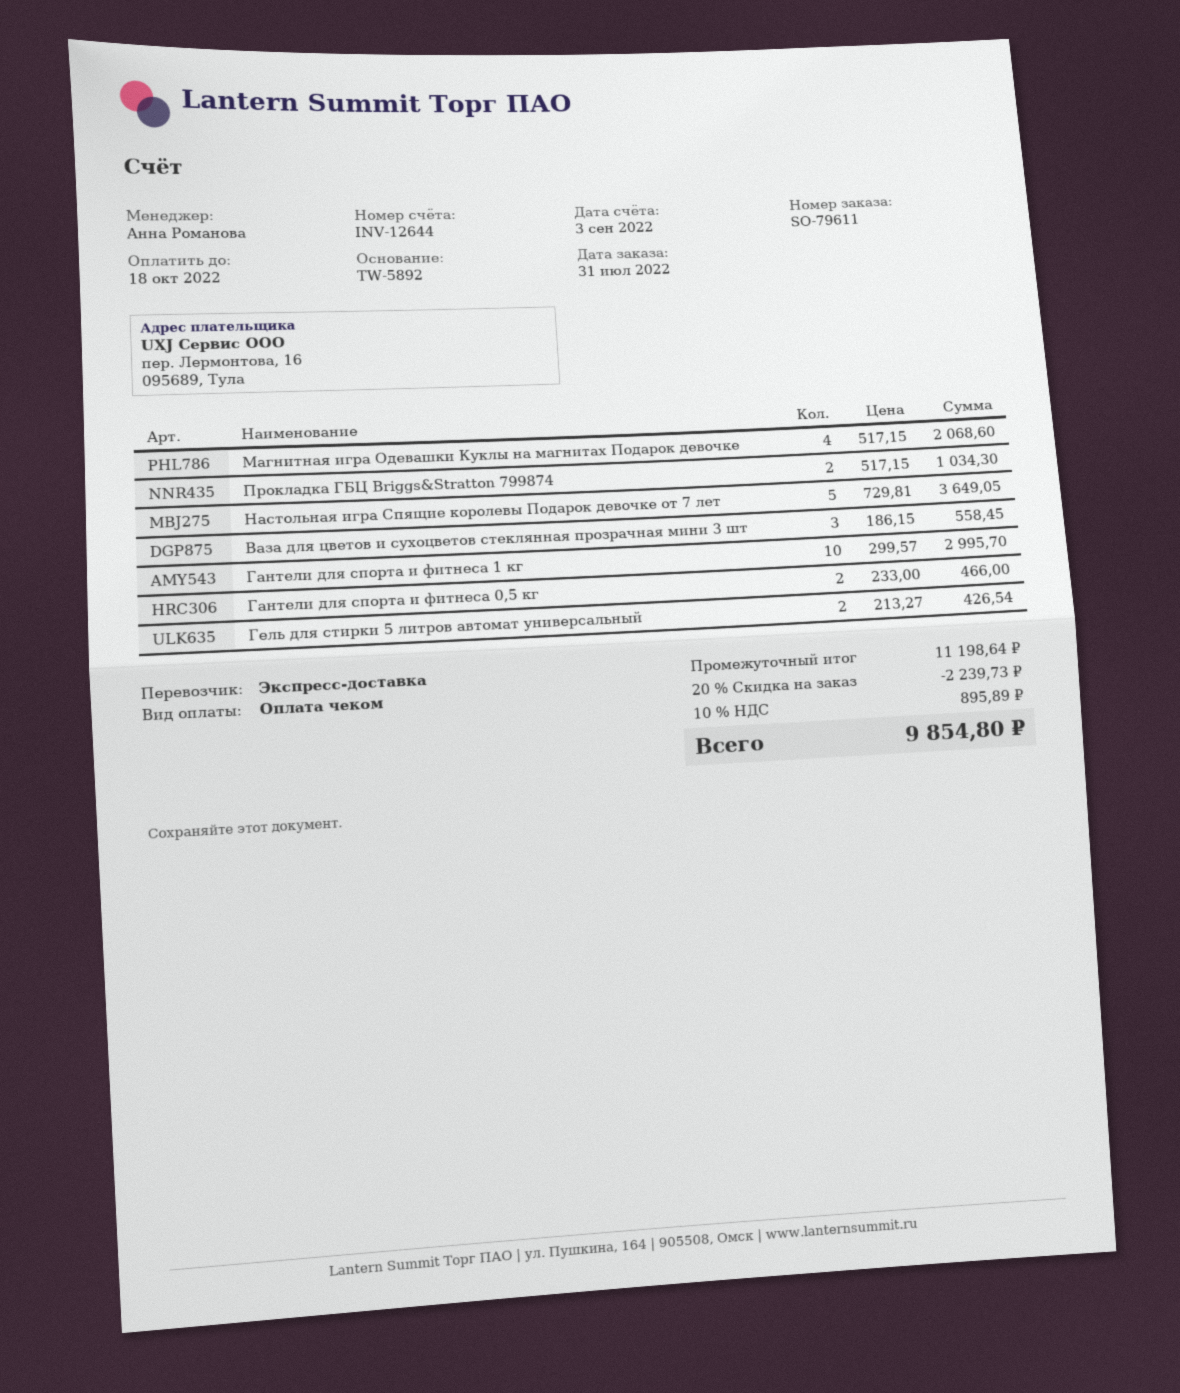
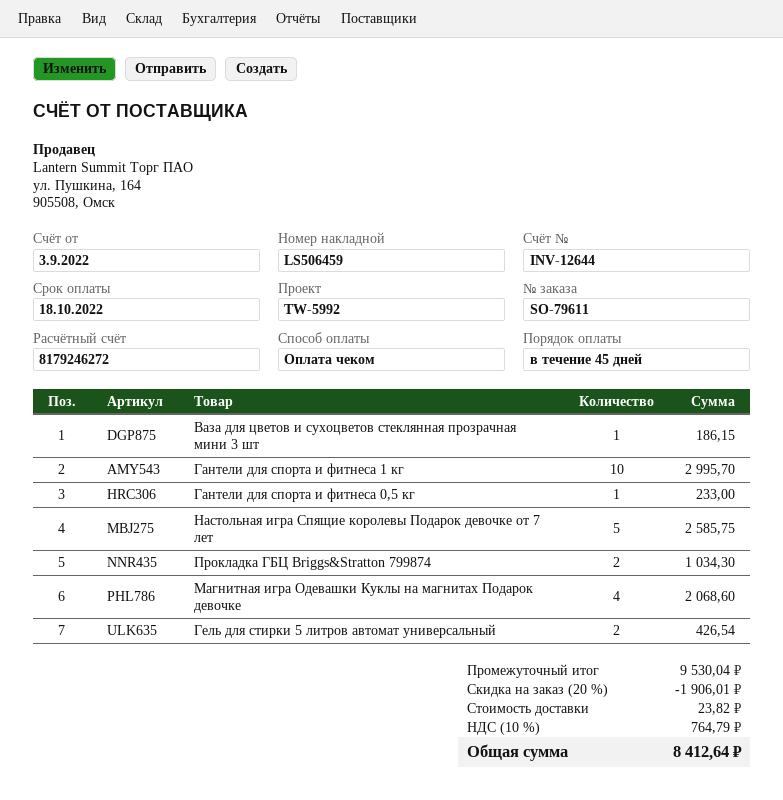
reference: TW-5892 -> TW-5992
Настольная игра Спящие королевы Подарок девочке от 7 лет: 5 for 3649.05 -> 5 for 2585.75
Ваза для цветов и сухоцветов стеклянная прозрачная мини 3 шт: 3 for 558.45 -> 1 for 186.15
Гантели для спорта и фитнеса 0,5 кг: 2 for 466.00 -> 1 for 233.00
subtotal: 11198.64 -> 9530.04
discount: 20% = 2239.73 -> 20% = 1906.01
shipping: none -> 23.82
tax: 10% = 895.89 -> 10% = 764.79
total: 9854.80 -> 8412.64

